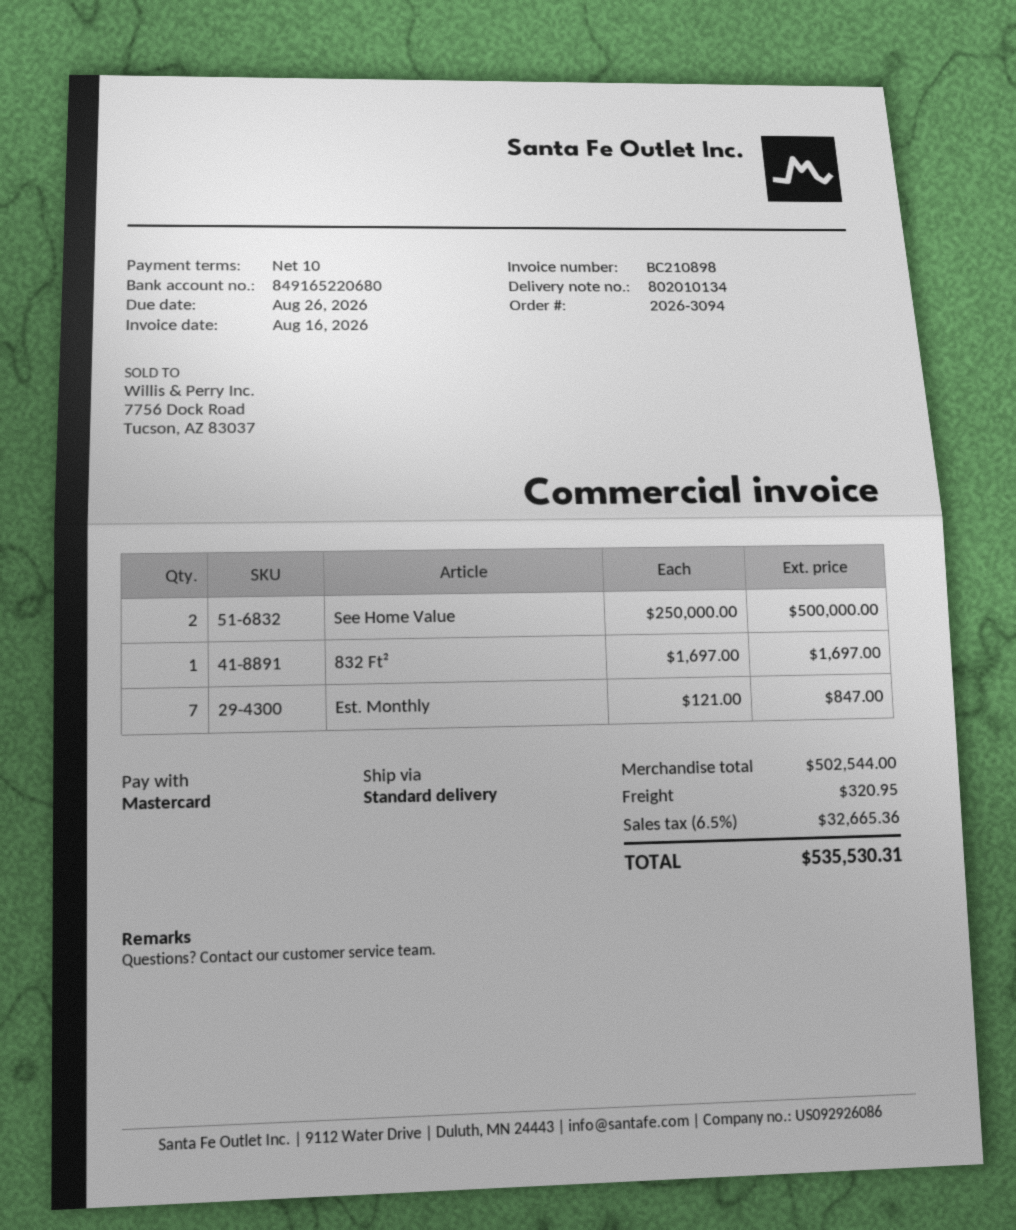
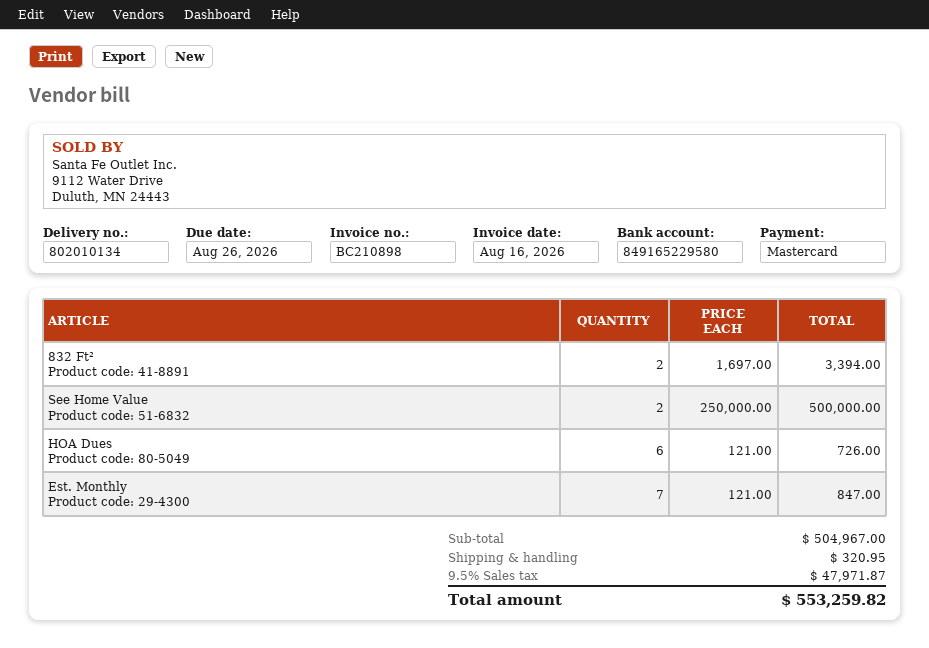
bank account: 849165220680 -> 849165229580
832 Ft²: 1 x 1697.00 = 1697.00 -> 2 x 1697.00 = 3394.00
HOA Dues: none -> 6 x 121.00 = 726.00
subtotal: 502544.00 -> 504967.00
tax: 6.5% = 32665.36 -> 9.5% = 47971.87
total: 535530.31 -> 553259.82

